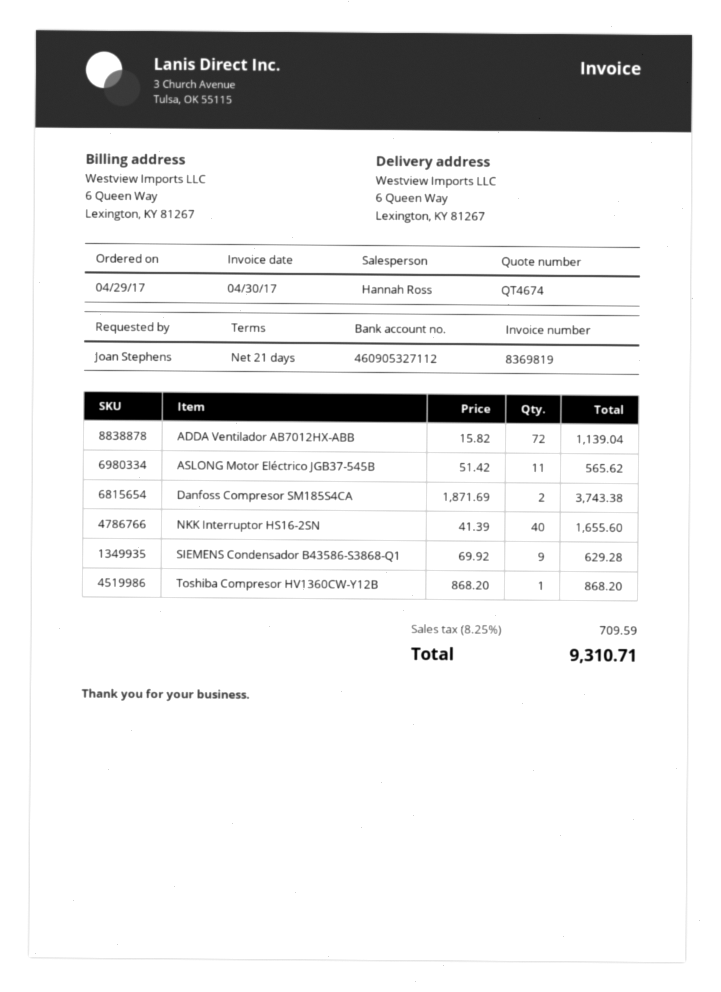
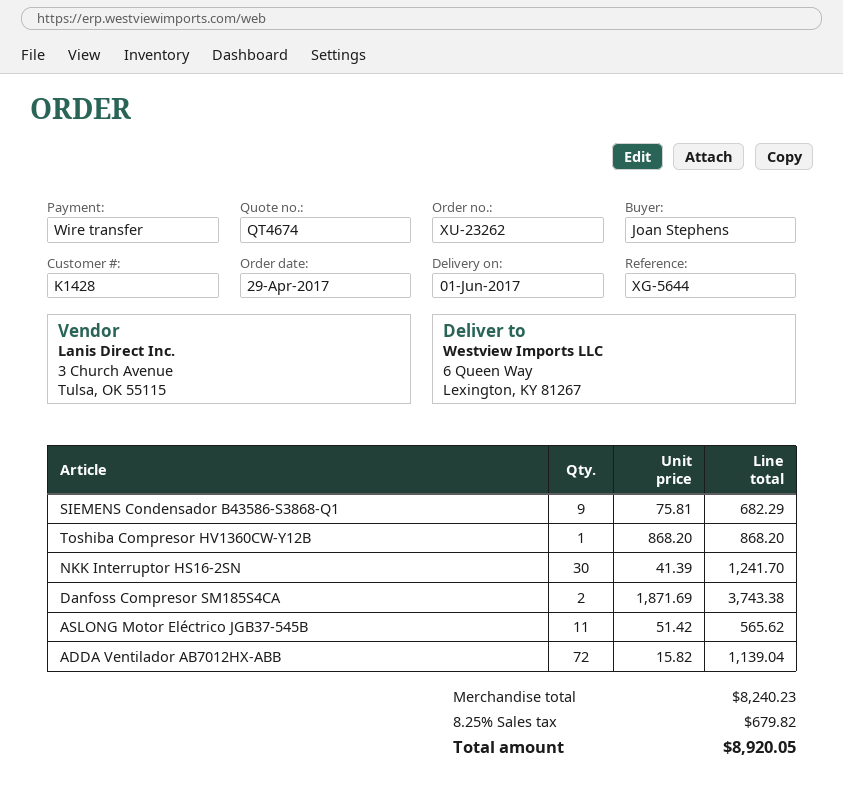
NKK Interruptor HS16-2SN: 40 x 41.39 = 1655.60 -> 30 x 41.39 = 1241.70
SIEMENS Condensador B43586-S3868-Q1: 9 x 69.92 = 629.28 -> 9 x 75.81 = 682.29
tax: 8.25% = 709.59 -> 8.25% = 679.82
total: 9310.71 -> 8920.05

